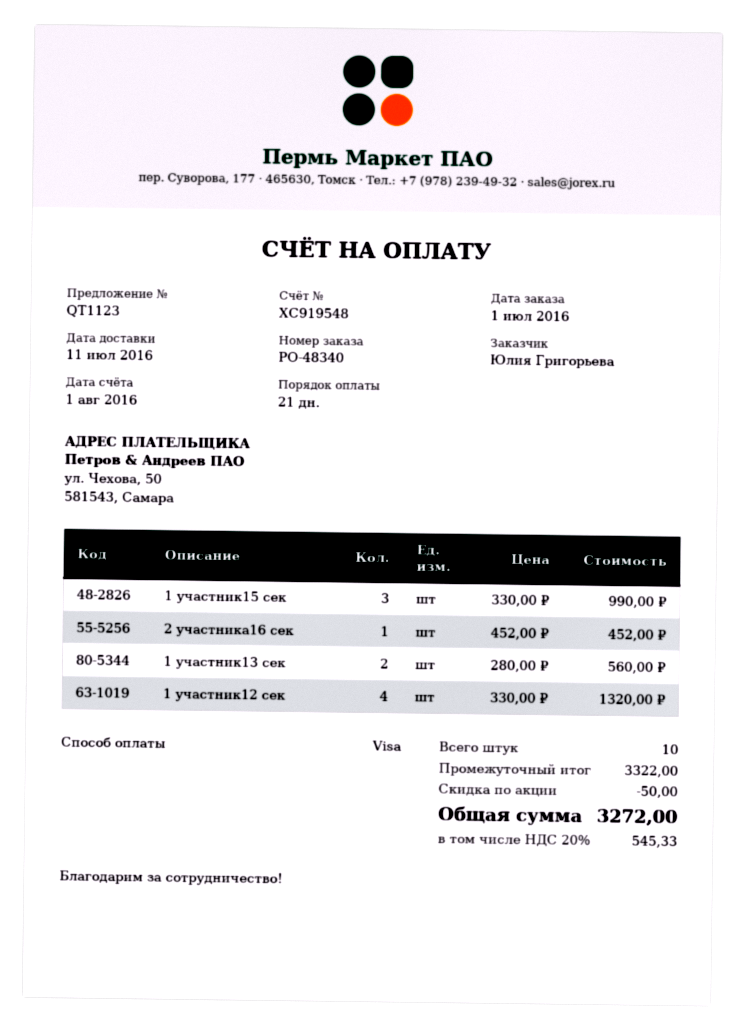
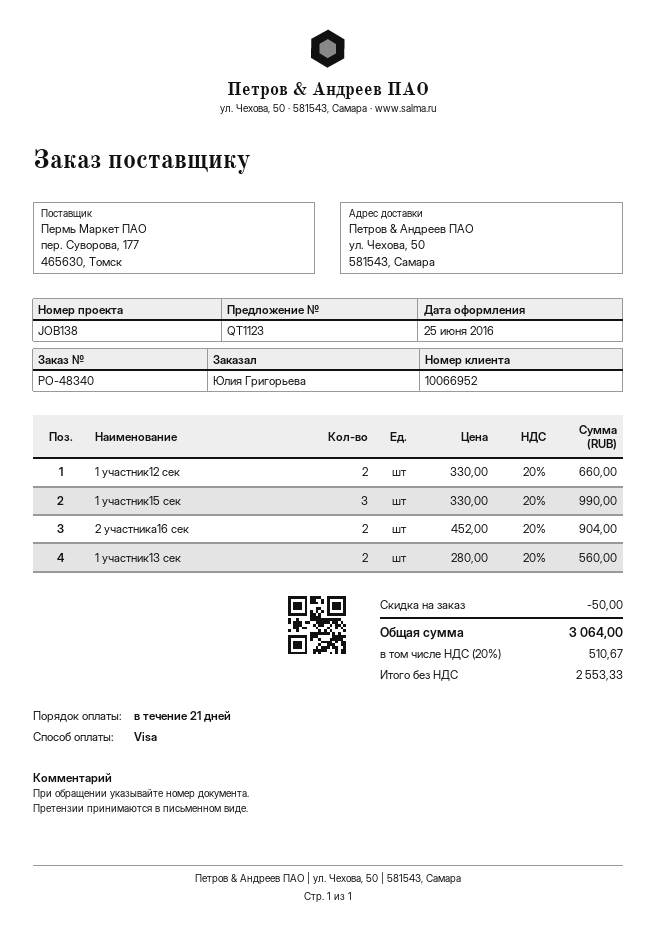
order date: 2016-07-01 -> 2016-06-25
2 участника16 сек: 1 x 452.00 = 452.00 -> 2 x 452.00 = 904.00
1 участник12 сек: 4 x 330.00 = 1320.00 -> 2 x 330.00 = 660.00
tax: 20% = 545.33 -> 20% = 510.67
total: 3272.00 -> 3064.00

